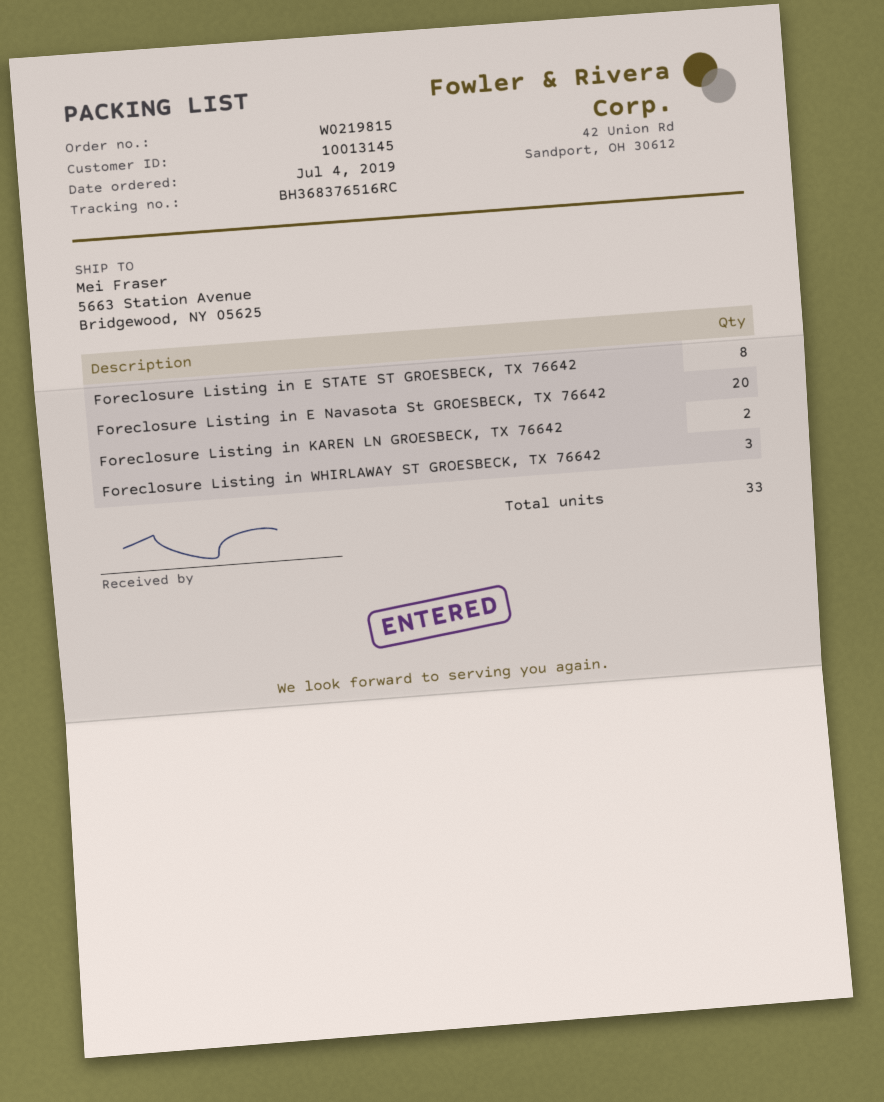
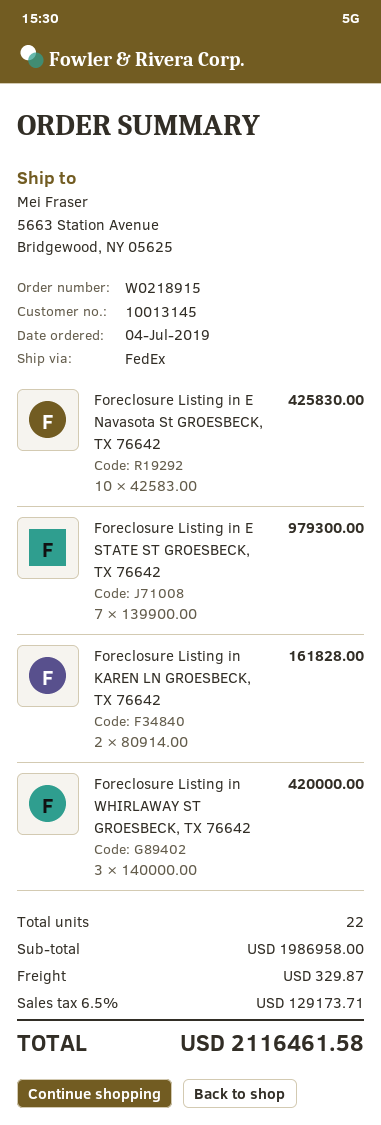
order number: W0219815 -> W0218915
Foreclosure Listing in E STATE ST GROESBECK, TX 76642: 8 -> 7
Foreclosure Listing in E Navasota St GROESBECK, TX 76642: 20 -> 10
total quantity: 33 -> 22

